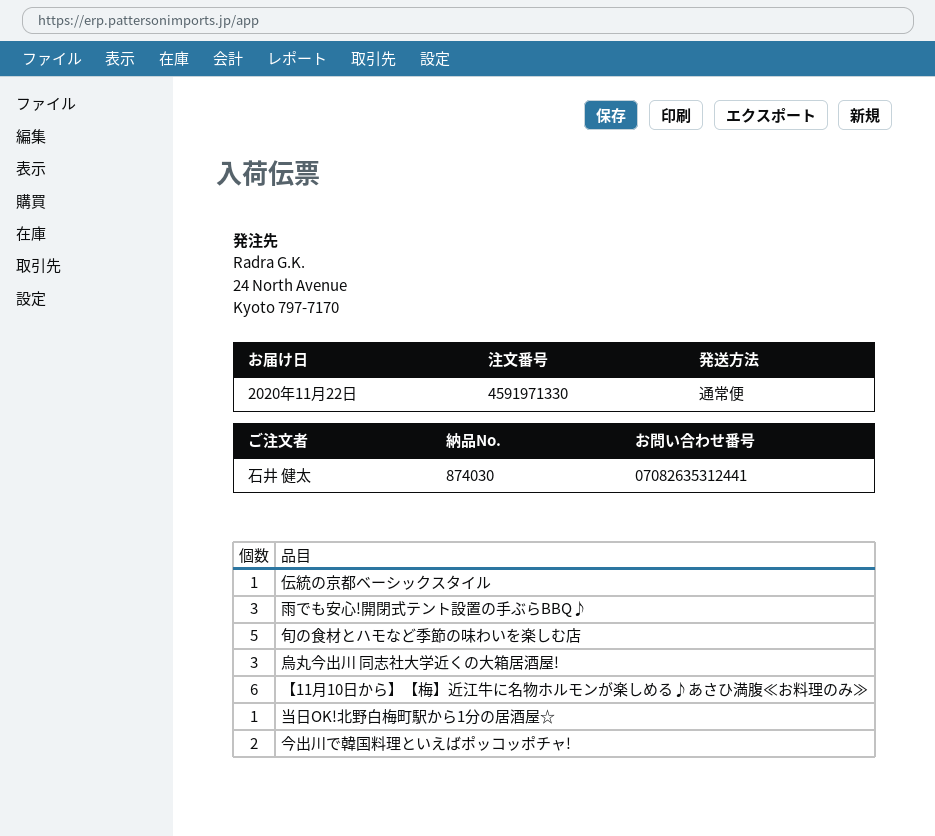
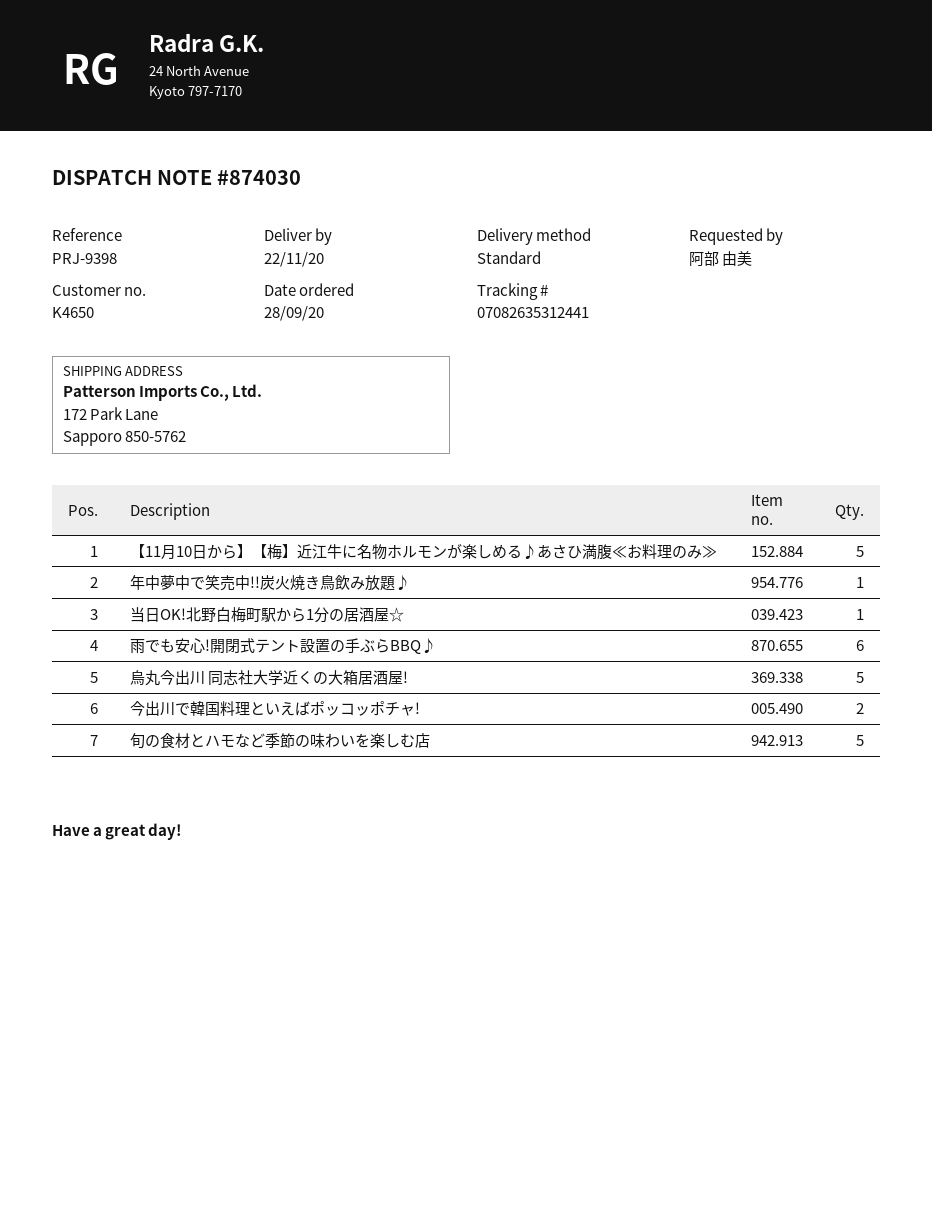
ordered by: 石井 健太 -> 阿部 由美
伝統の京都ベーシックスタイル: 1 -> none
雨でも安心!開閉式テント設置の手ぶらBBQ♪: 3 -> 6
烏丸今出川 同志社大学近くの大箱居酒屋!: 3 -> 5
【11月10日から】【梅】近江牛に名物ホルモンが楽しめる♪あさひ満腹≪お料理のみ≫: 6 -> 5
年中夢中で笑売中!!炭火焼き鳥飲み放題♪: none -> 1

